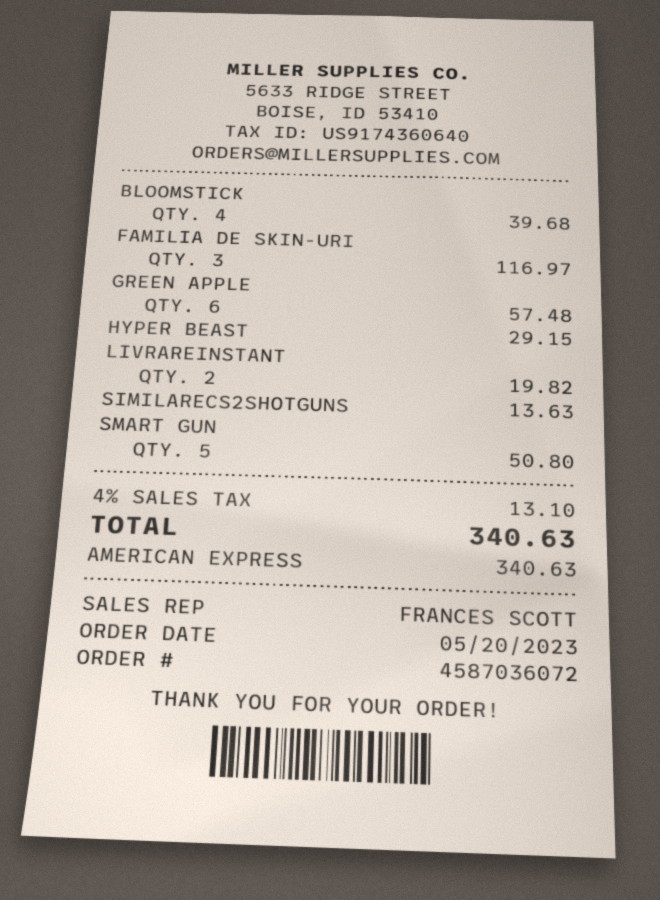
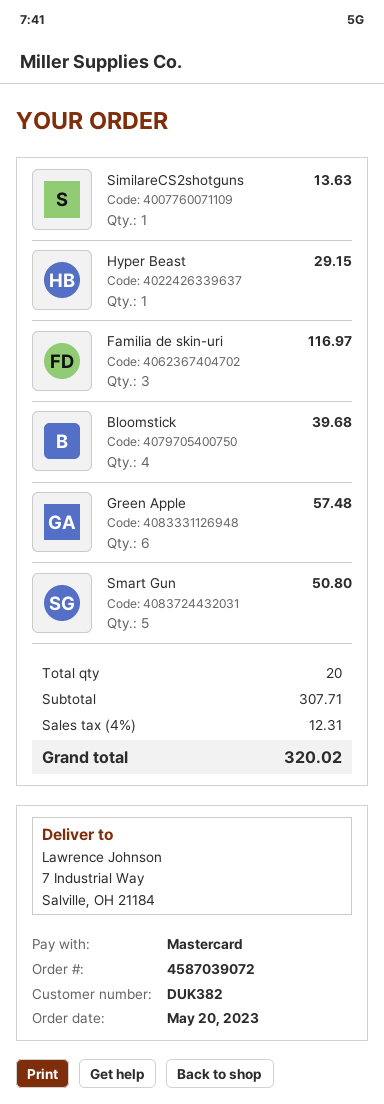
order number: 4587036072 -> 4587039072
payment method: American Express -> Mastercard
LIVRAREINSTANT: 2 for 19.82 -> none
tax: 4% = 13.10 -> 4% = 12.31
total: 340.63 -> 320.02

